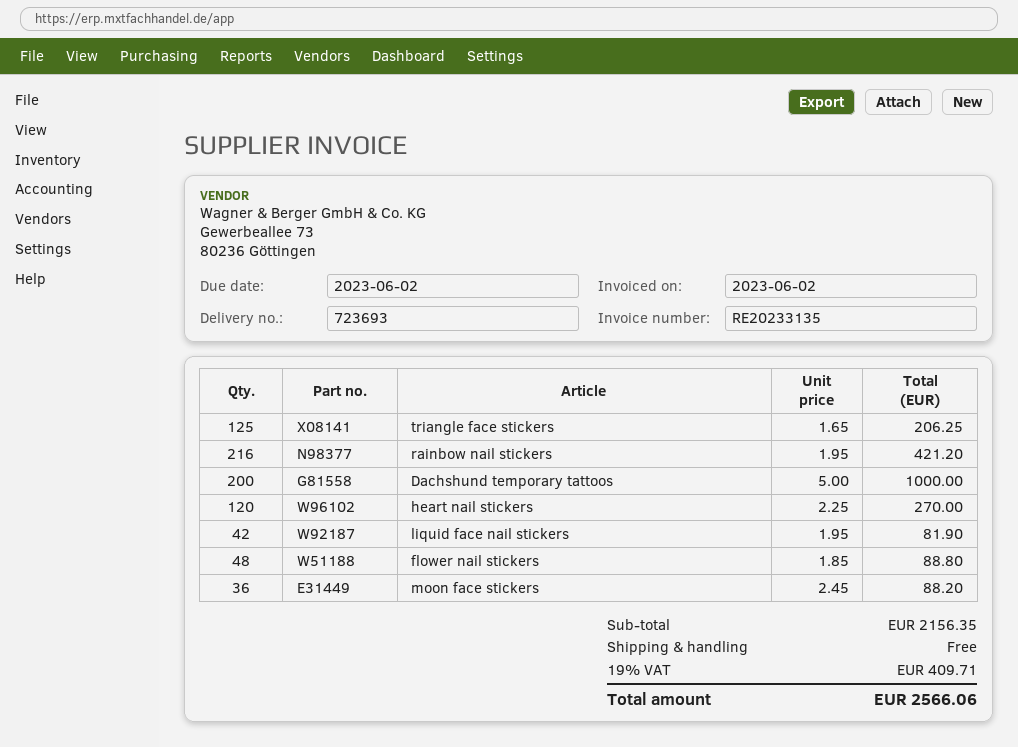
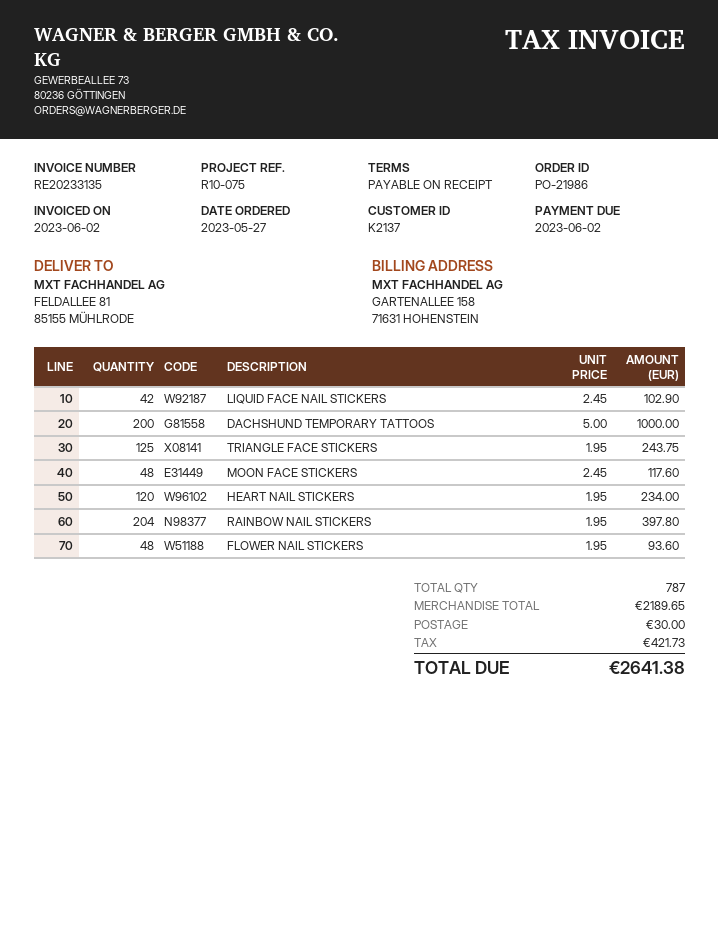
triangle face stickers: 125 x 1.65 = 206.25 -> 125 x 1.95 = 243.75
rainbow nail stickers: 216 x 1.95 = 421.20 -> 204 x 1.95 = 397.80
heart nail stickers: 120 x 2.25 = 270.00 -> 120 x 1.95 = 234.00
liquid face nail stickers: 42 x 1.95 = 81.90 -> 42 x 2.45 = 102.90
flower nail stickers: 48 x 1.85 = 88.80 -> 48 x 1.95 = 93.60
moon face stickers: 36 x 2.45 = 88.20 -> 48 x 2.45 = 117.60
subtotal: 2156.35 -> 2189.65
shipping: 0.00 -> 30.00
tax: 409.71 -> 421.73
total: 2566.06 -> 2641.38

